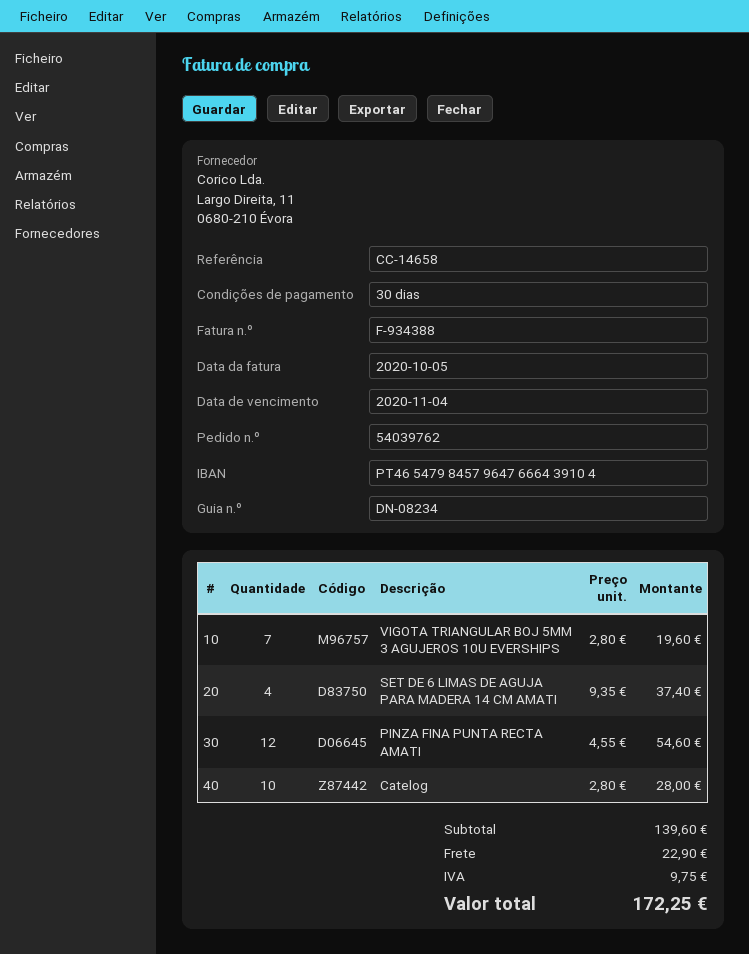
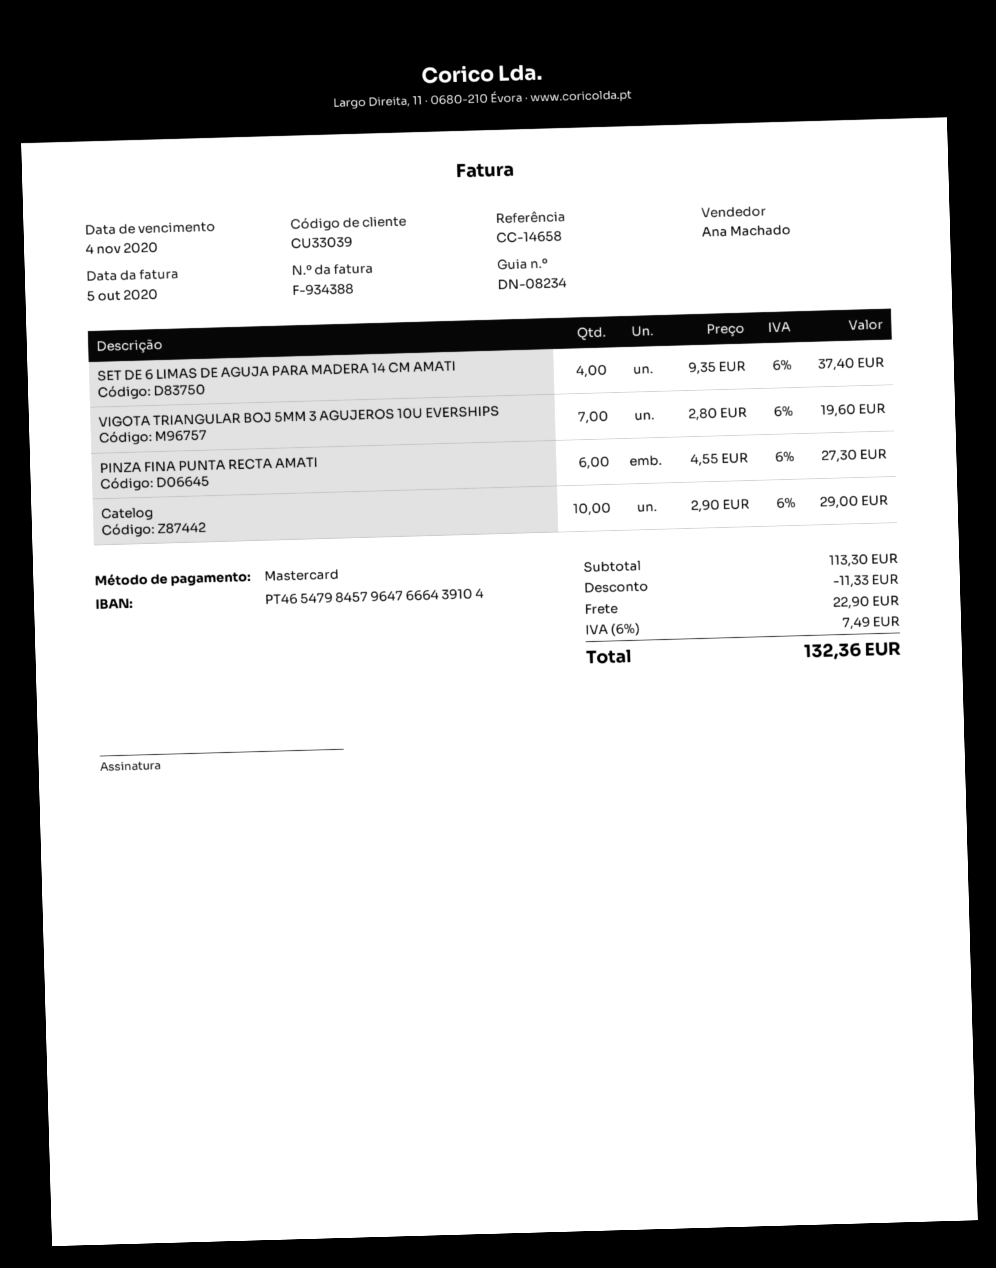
PINZA FINA PUNTA RECTA AMATI: 12 x 4.55 = 54.60 -> 6 x 4.55 = 27.30
Catelog: 10 x 2.80 = 28.00 -> 10 x 2.90 = 29.00
subtotal: 139.60 -> 113.30
discount: none -> 11.33
tax: 9.75 -> 7.49
total: 172.25 -> 132.36

